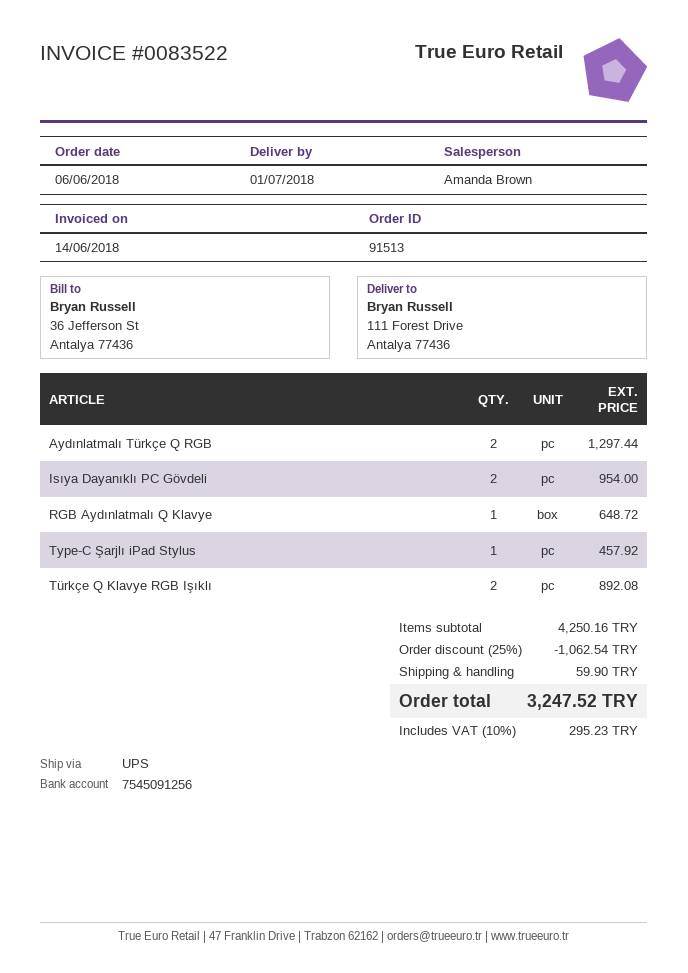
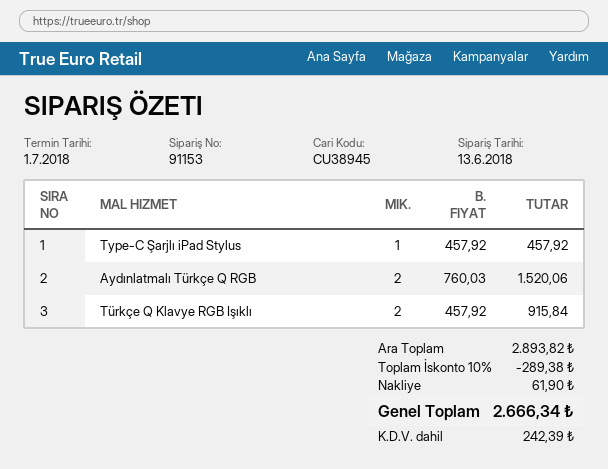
order number: 91513 -> 91153
order date: 2018-06-06 -> 2018-06-13
Aydınlatmalı Türkçe Q RGB: 2 for 1297.44 -> 2 for 1520.06
Isıya Dayanıklı PC Gövdeli: 2 for 954.00 -> none
RGB Aydınlatmalı Q Klavye: 1 for 648.72 -> none
Türkçe Q Klavye RGB Işıklı: 2 for 892.08 -> 2 for 915.84
subtotal: 4250.16 -> 2893.82
discount: 25% = 1062.54 -> 10% = 289.38
shipping: 59.90 -> 61.90
tax: 295.23 -> 242.39
total: 3247.52 -> 2666.34

